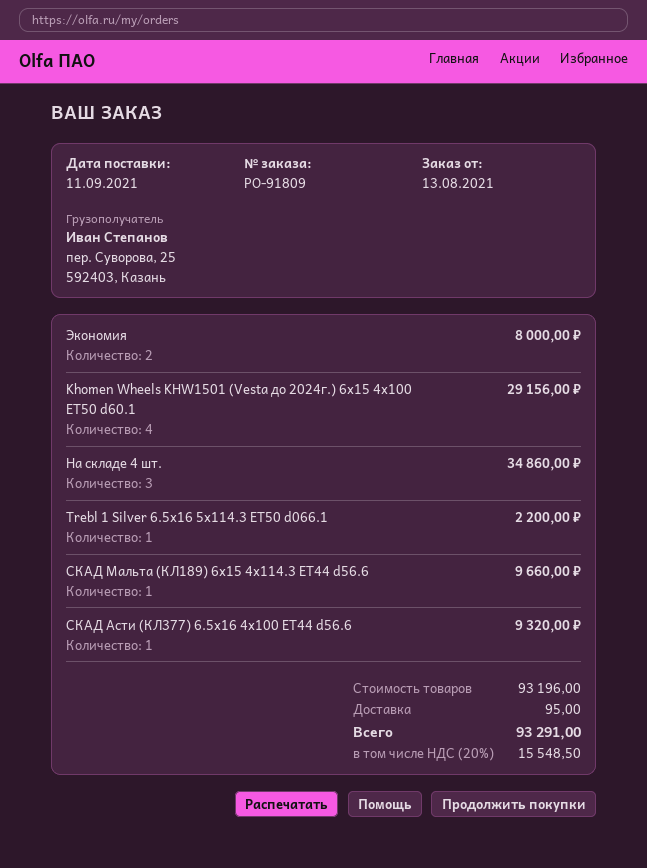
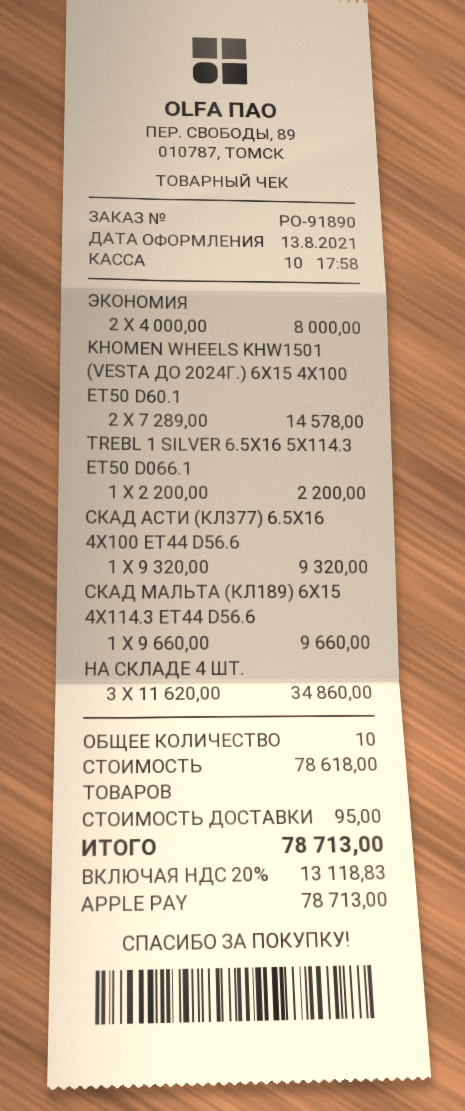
order number: PO-91809 -> PO-91890
Khomen Wheels KHW1501 (Vesta до 2024г.) 6x15 4x100 ET50 d60.1: 4 for 29156.00 -> 2 for 14578.00
subtotal: 93196.00 -> 78618.00
tax: 20% = 15548.50 -> 20% = 13118.83
total: 93291.00 -> 78713.00

